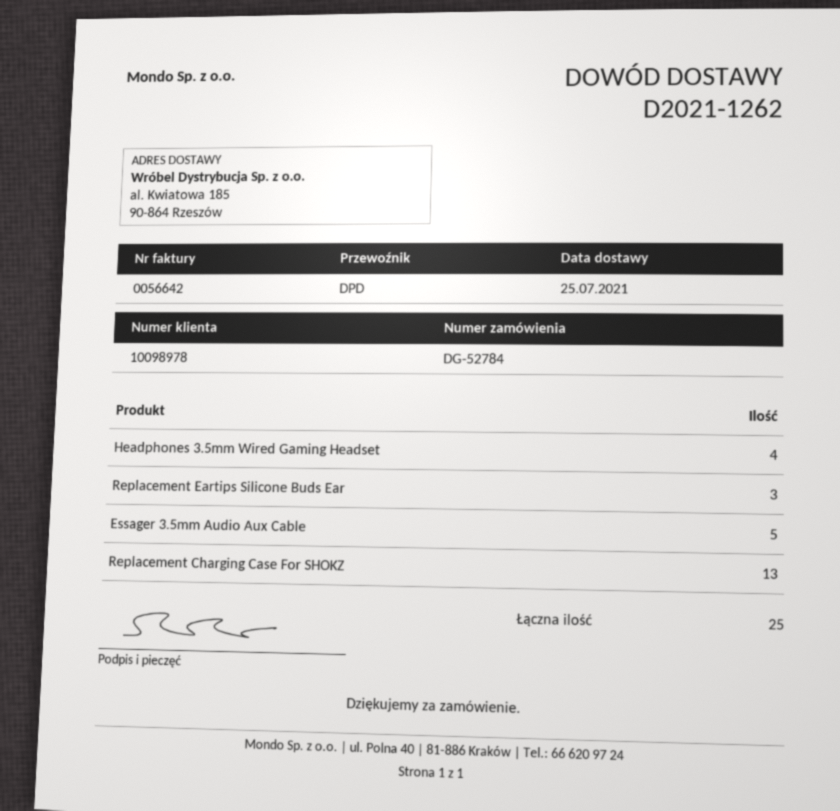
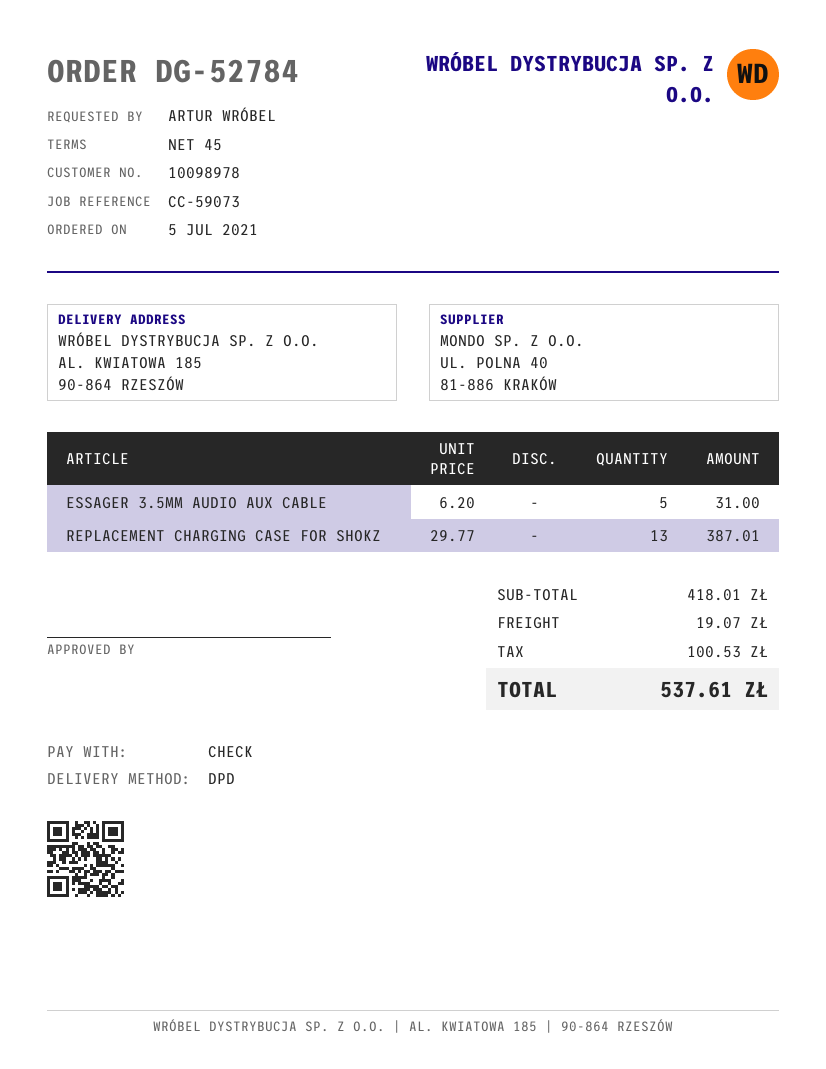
Headphones 3.5mm Wired Gaming Headset: 4 -> none
Replacement Eartips Silicone Buds Ear: 3 -> none

